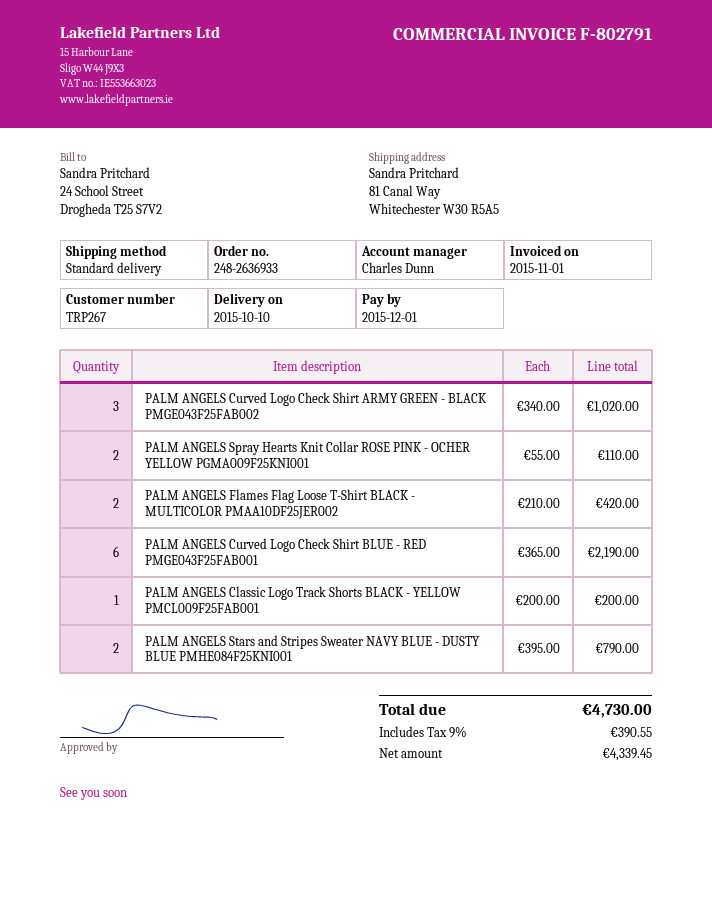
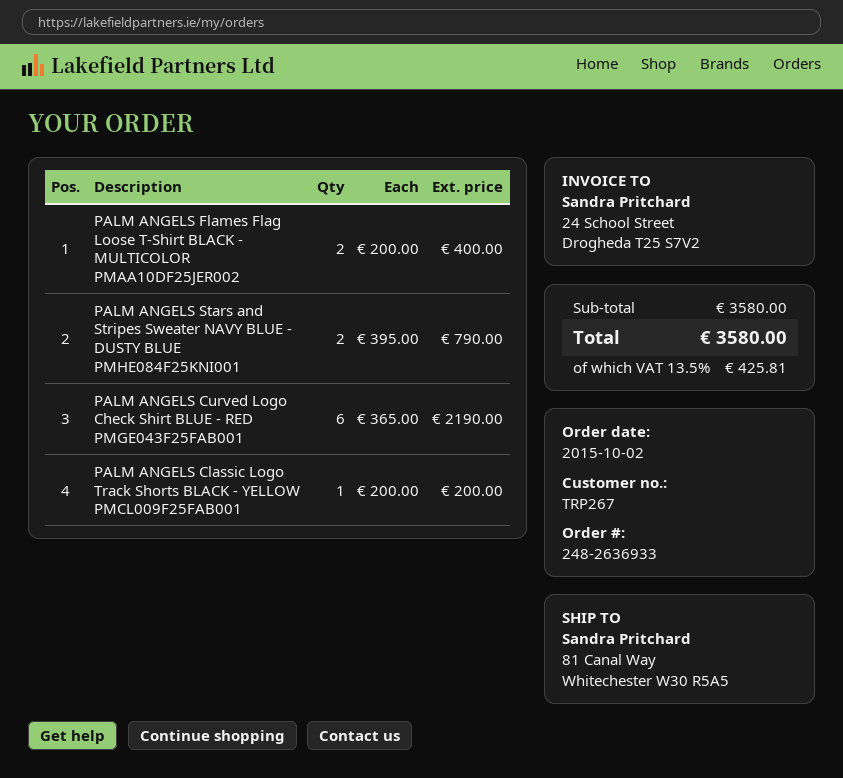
PALM ANGELS Curved Logo Check Shirt ARMY GREEN - BLACK PMGE043F25FAB002: 3 x 340.00 = 1020.00 -> none
PALM ANGELS Spray Hearts Knit Collar ROSE PINK - OCHER YELLOW PGMA009F25KNI001: 2 x 55.00 = 110.00 -> none
PALM ANGELS Flames Flag Loose T-Shirt BLACK - MULTICOLOR PMAA10DF25JER002: 2 x 210.00 = 420.00 -> 2 x 200.00 = 400.00
tax: 9% = 390.55 -> 13.5% = 425.81
total: 4730.00 -> 3580.00

